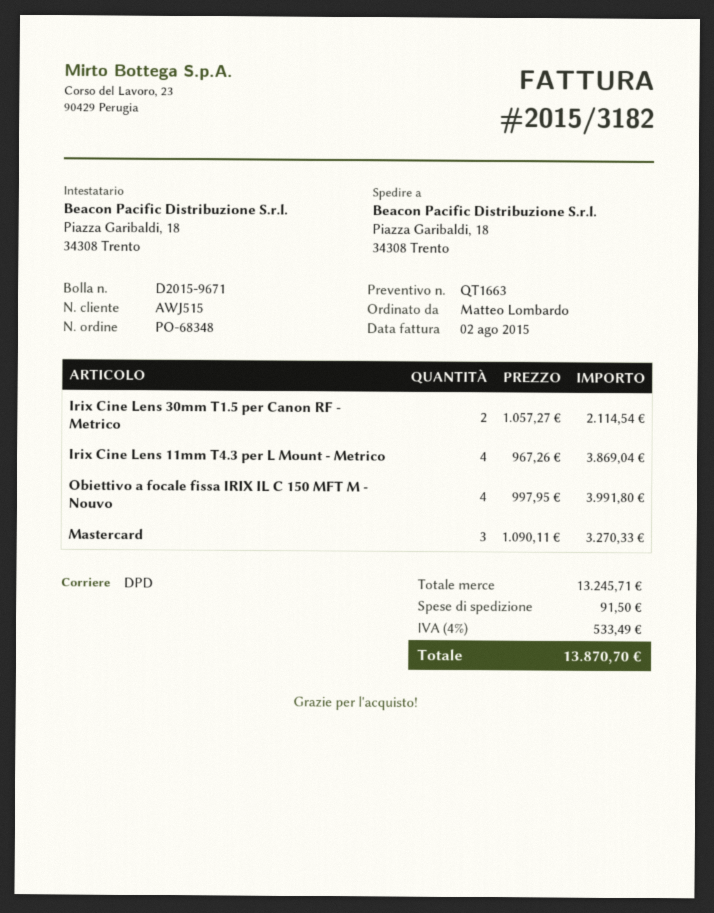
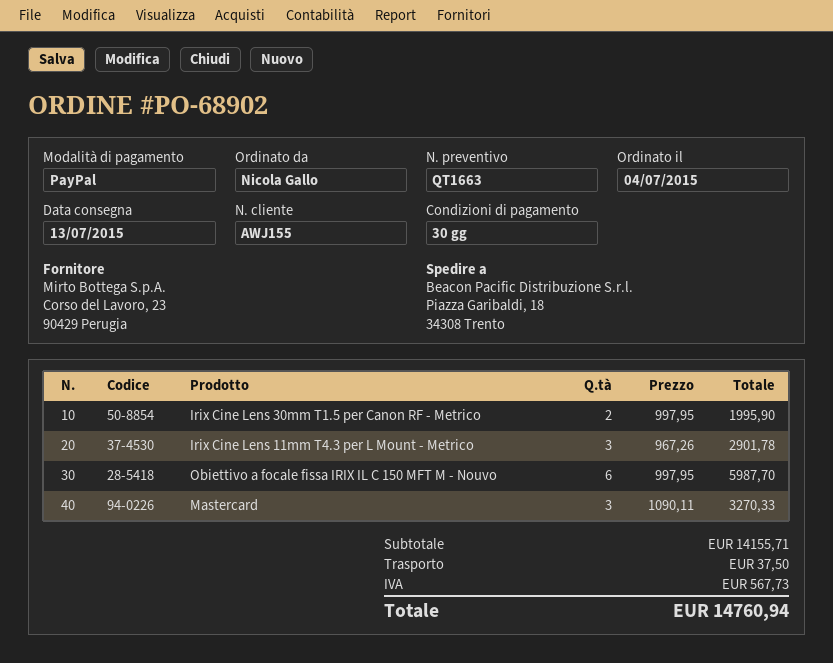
order number: PO-68348 -> PO-68902
customer number: AWJ515 -> AWJ155
ordered by: Matteo Lombardo -> Nicola Gallo
Irix Cine Lens 30mm T1.5 per Canon RF - Metrico: 2 x 1057.27 = 2114.54 -> 2 x 997.95 = 1995.90
Irix Cine Lens 11mm T4.3 per L Mount - Metrico: 4 x 967.26 = 3869.04 -> 3 x 967.26 = 2901.78
Obiettivo a focale fissa IRIX IL C 150 MFT M - Nouvo: 4 x 997.95 = 3991.80 -> 6 x 997.95 = 5987.70
subtotal: 13245.71 -> 14155.71
shipping: 91.50 -> 37.50
tax: 533.49 -> 567.73
total: 13870.70 -> 14760.94

